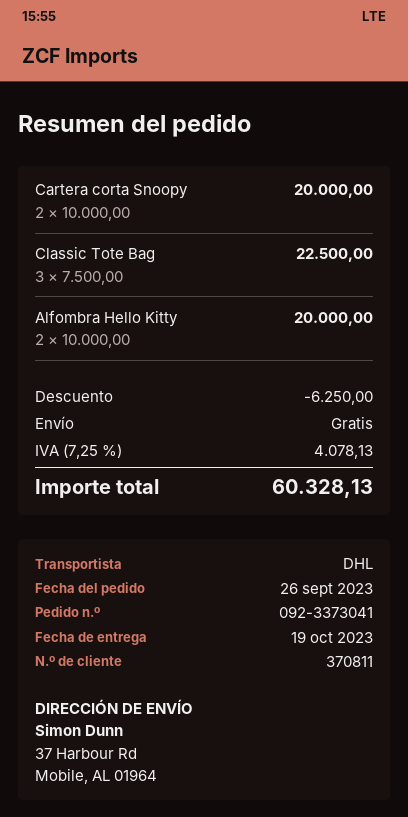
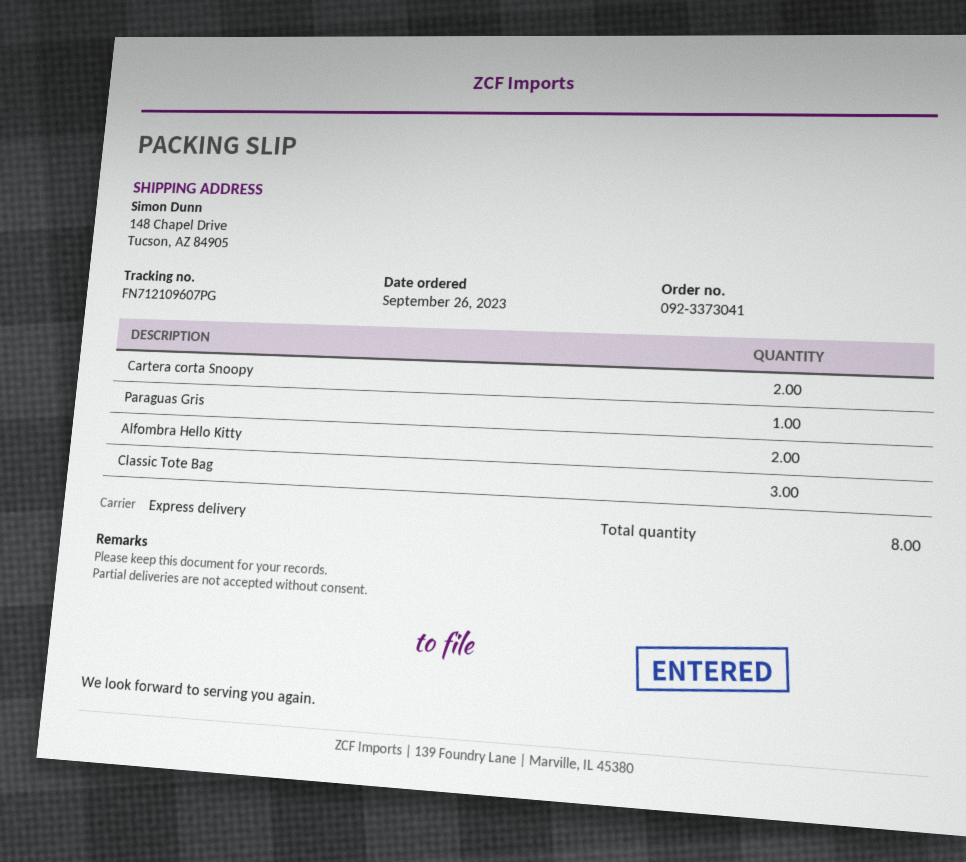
shipping method: DHL -> express
ship to: 37 Harbour Rd, Mobile, AL 01964 -> 148 Chapel Drive, Tucson, AZ 84905
Paraguas Gris: none -> 1

